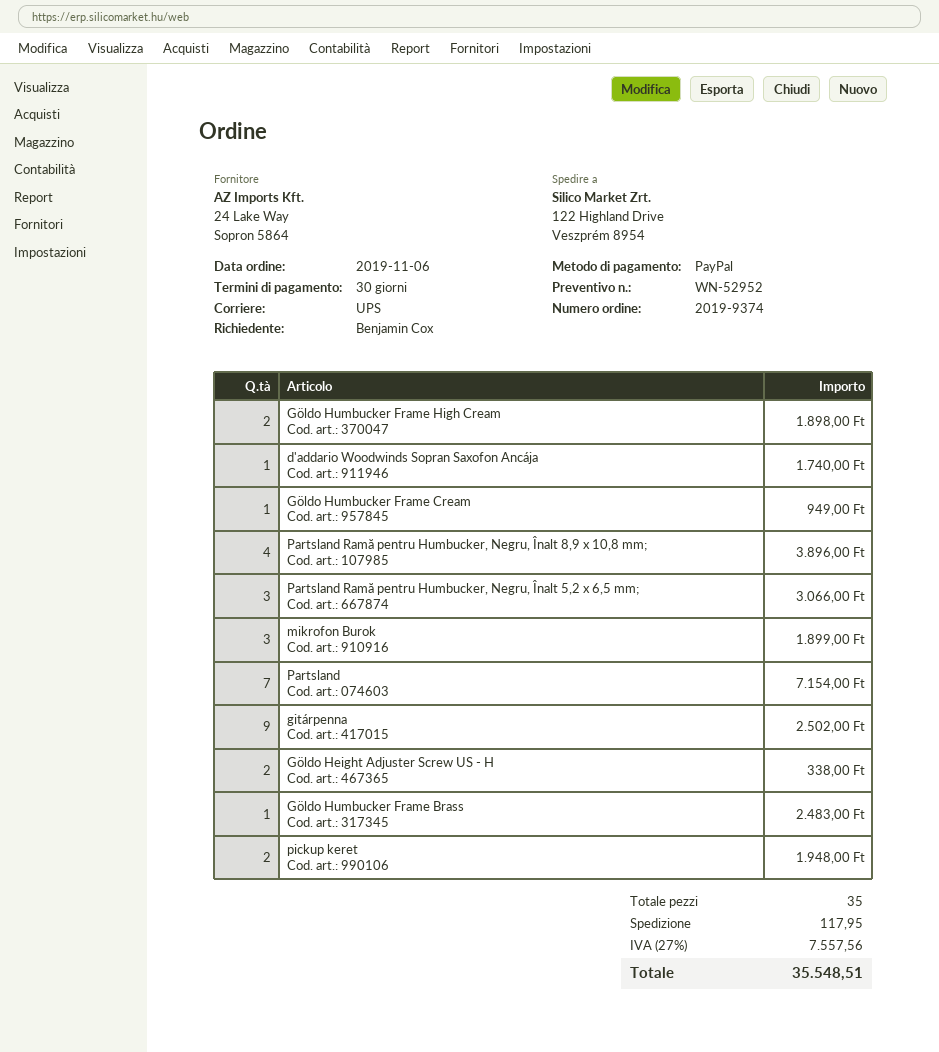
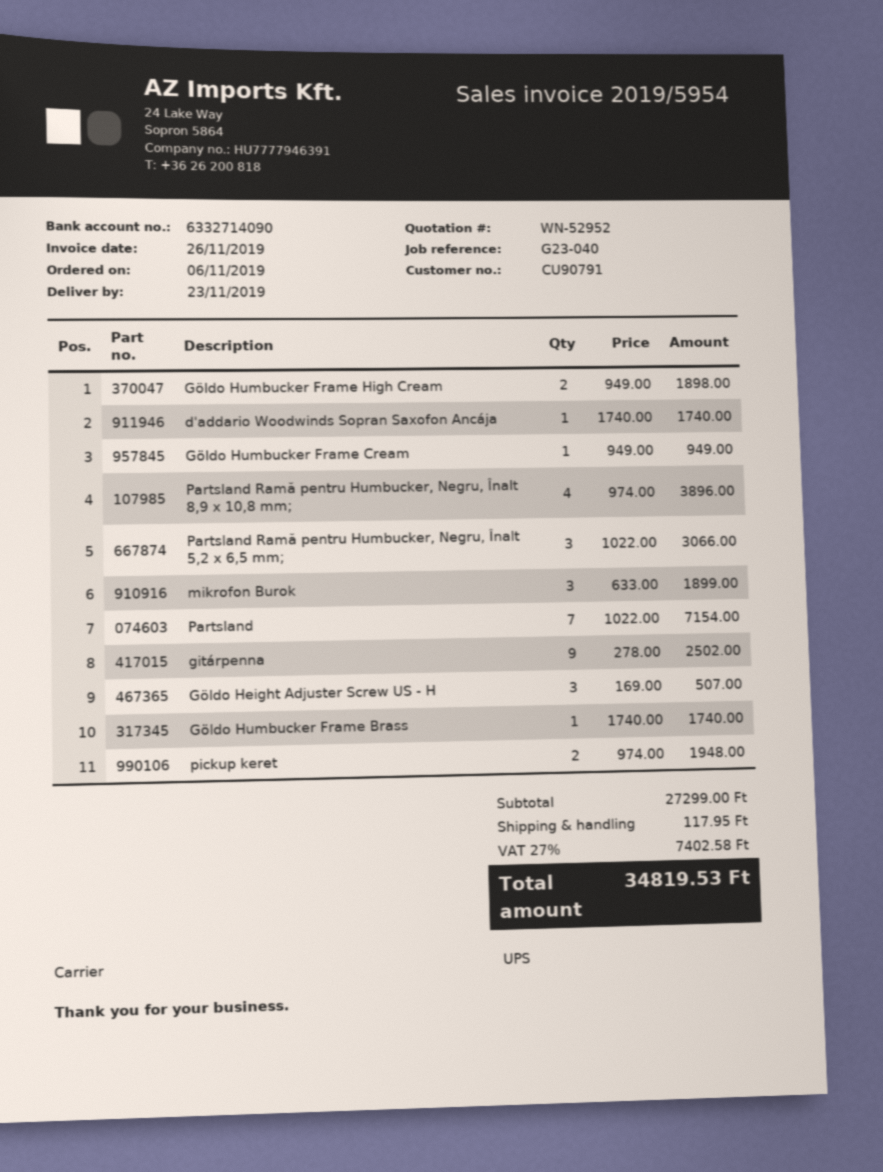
Göldo Height Adjuster Screw US - H: 2 for 338.00 -> 3 for 507.00
Göldo Humbucker Frame Brass: 1 for 2483.00 -> 1 for 1740.00
tax: 27% = 7557.56 -> 27% = 7402.58
total: 35548.51 -> 34819.53

